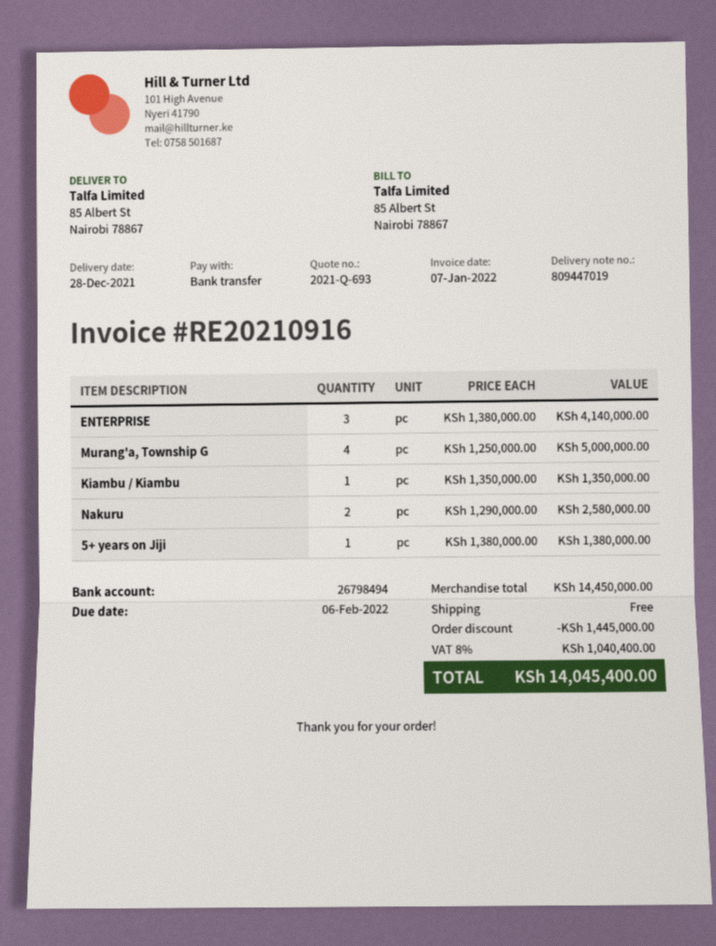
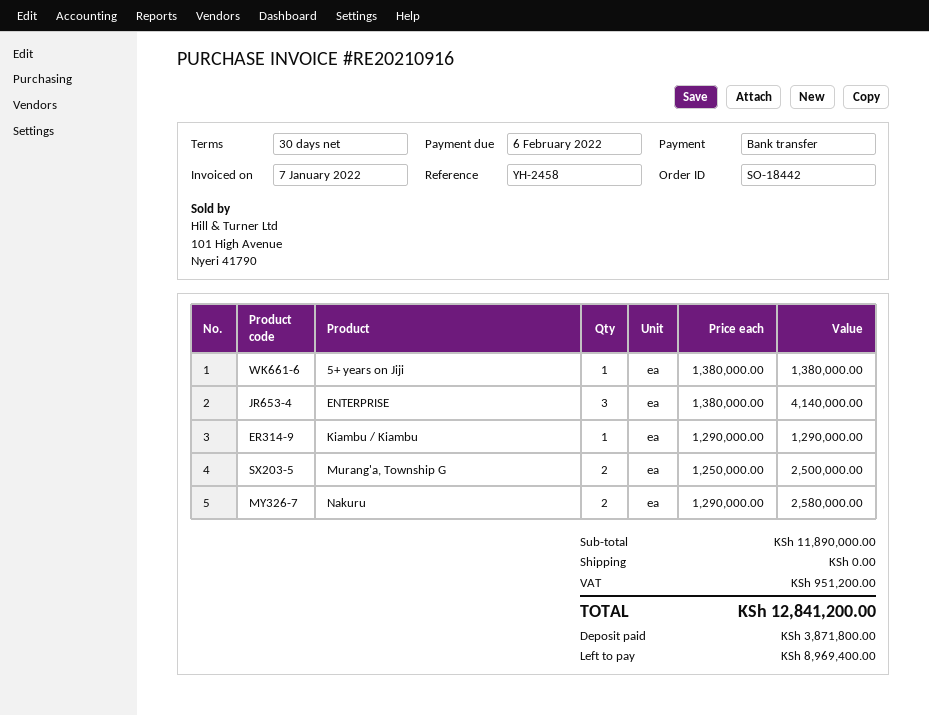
Murang'a, Township G: 4 x 1250000.00 = 5000000.00 -> 2 x 1250000.00 = 2500000.00
Kiambu / Kiambu: 1 x 1350000.00 = 1350000.00 -> 1 x 1290000.00 = 1290000.00
subtotal: 14450000.00 -> 11890000.00
discount: 1445000.00 -> none
tax: 1040400.00 -> 951200.00
total: 14045400.00 -> 12841200.00

